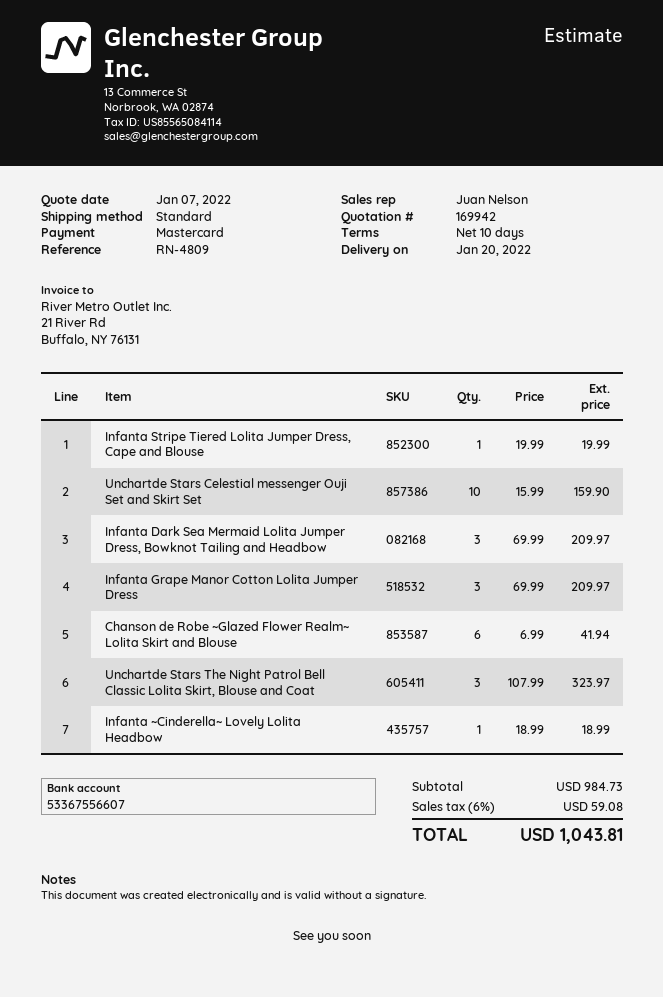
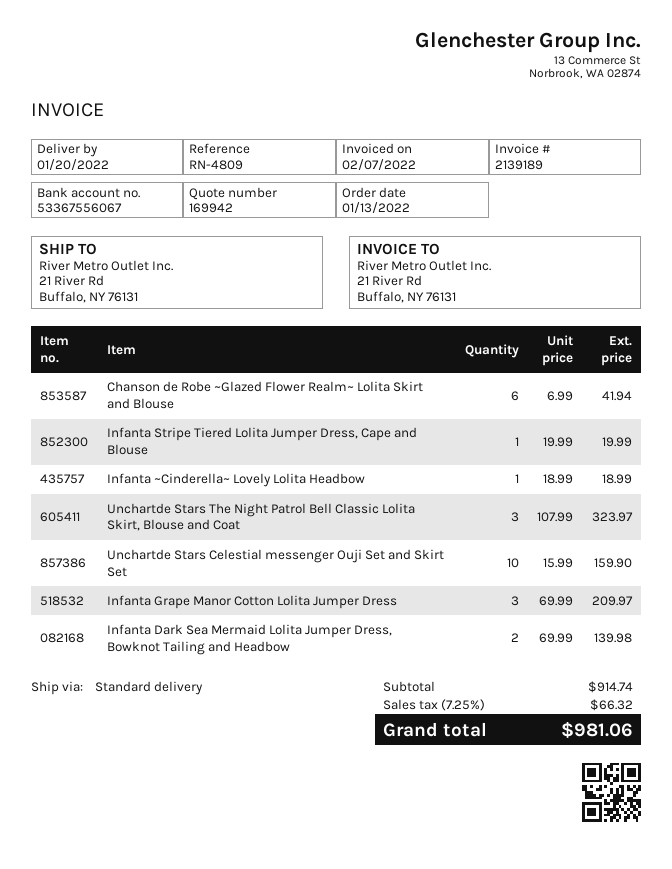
bank account: 53367556607 -> 53367556067
Infanta Dark Sea Mermaid Lolita Jumper Dress, Bowknot Tailing and Headbow: 3 x 69.99 = 209.97 -> 2 x 69.99 = 139.98
subtotal: 984.73 -> 914.74
tax: 6% = 59.08 -> 7.25% = 66.32
total: 1043.81 -> 981.06

